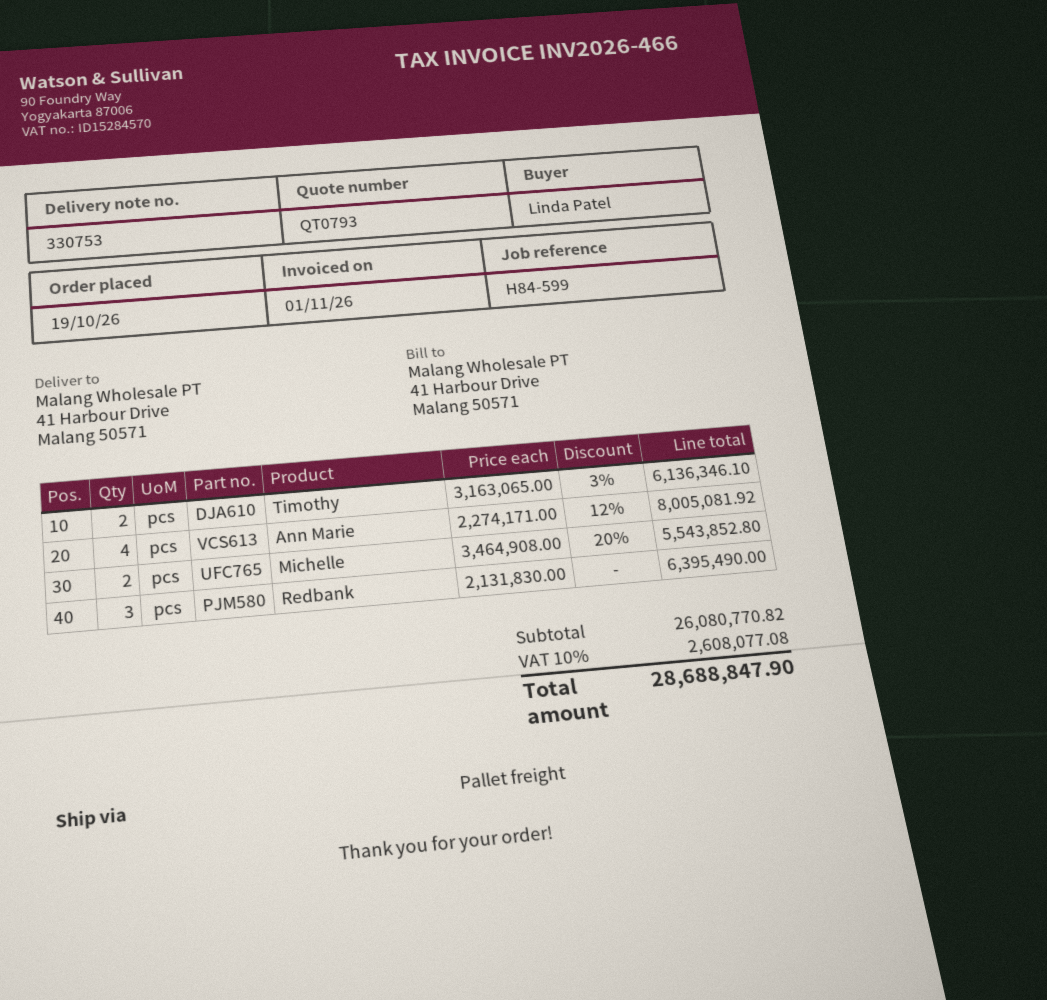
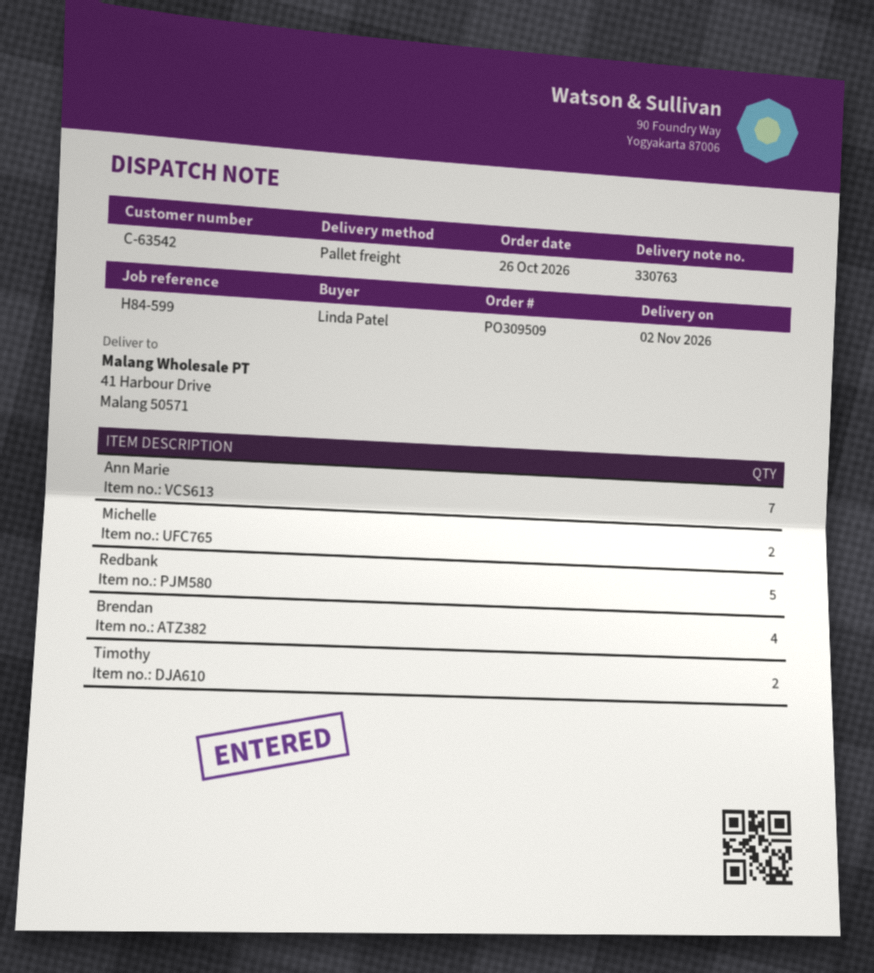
order date: 2026-10-19 -> 2026-10-26
delivery note number: 330753 -> 330763
Ann Marie: 4 -> 7
Redbank: 3 -> 5
Brendan: none -> 4

